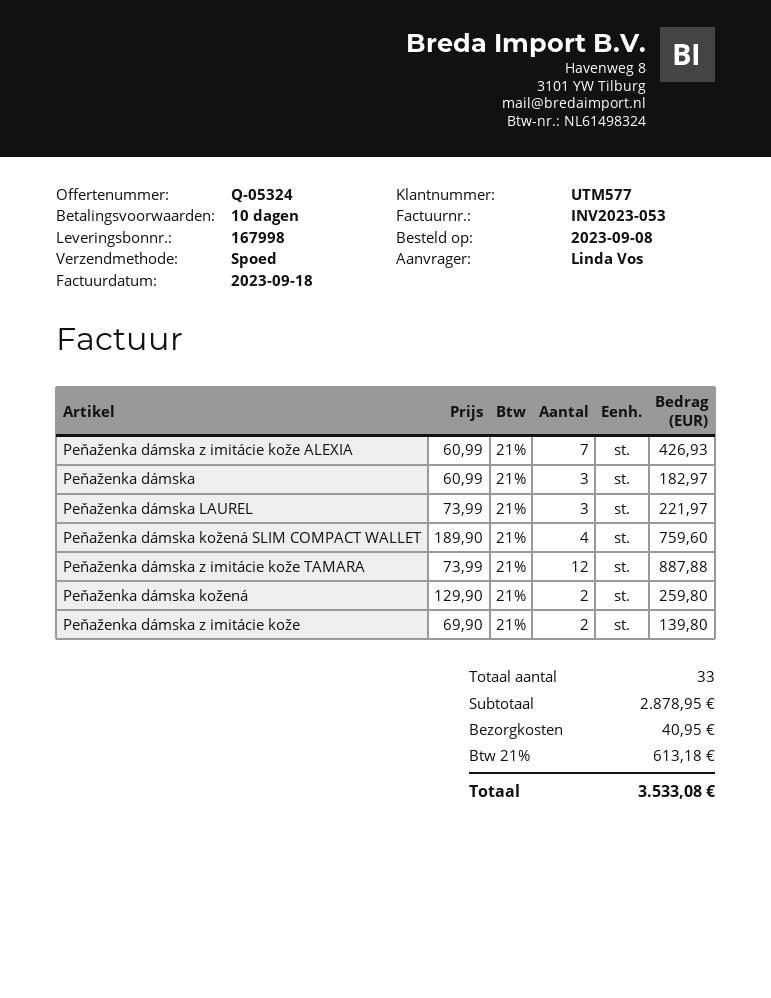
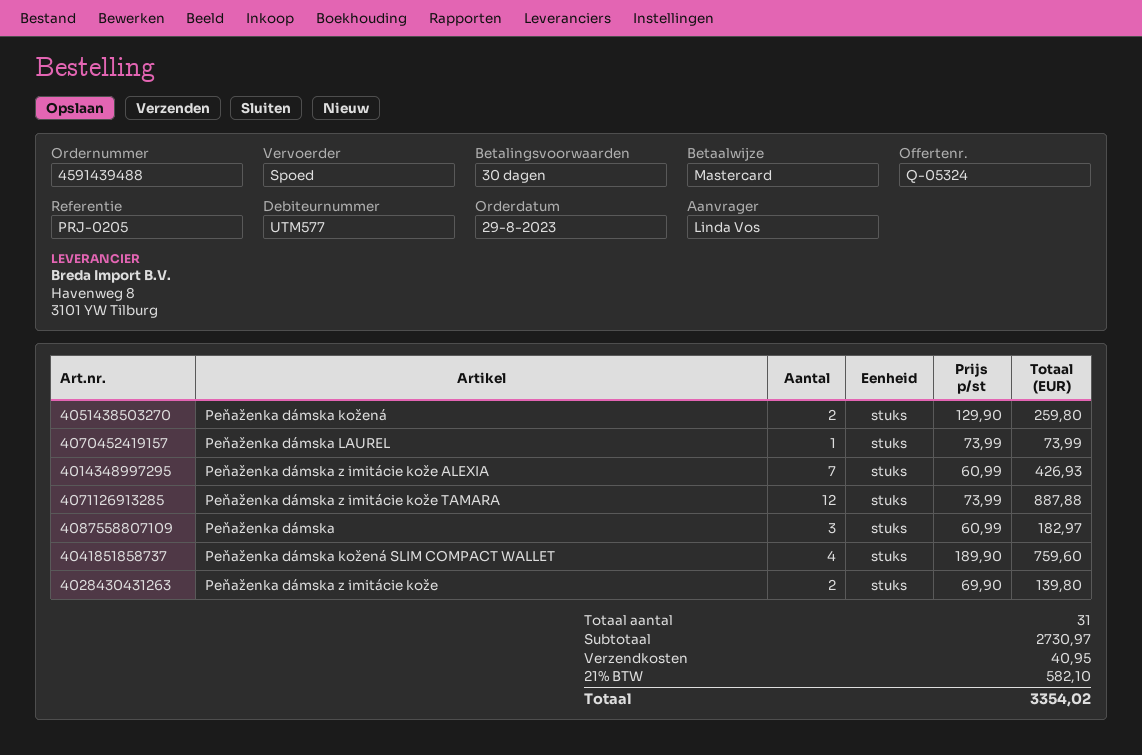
order date: 2023-09-08 -> 2023-08-29
payment terms: 10 days -> 30 days
Peňaženka dámska LAUREL: 3 x 73.99 = 221.97 -> 1 x 73.99 = 73.99
total quantity: 33 -> 31
subtotal: 2878.95 -> 2730.97
tax: 21% = 613.18 -> 21% = 582.10
total: 3533.08 -> 3354.02

